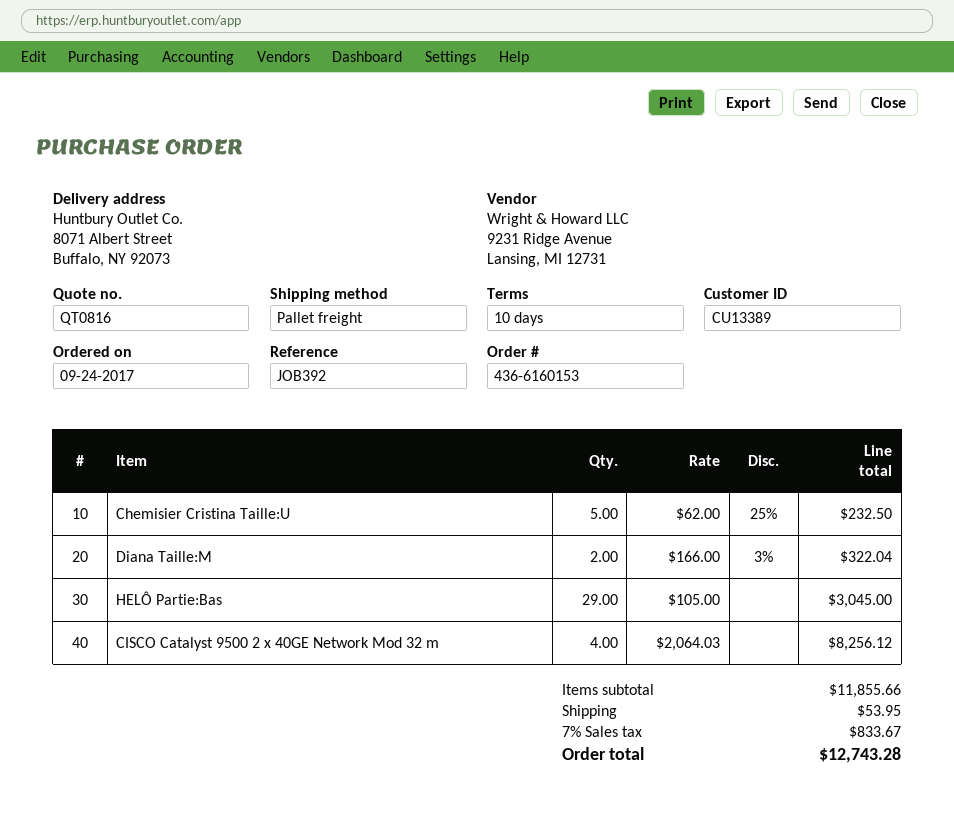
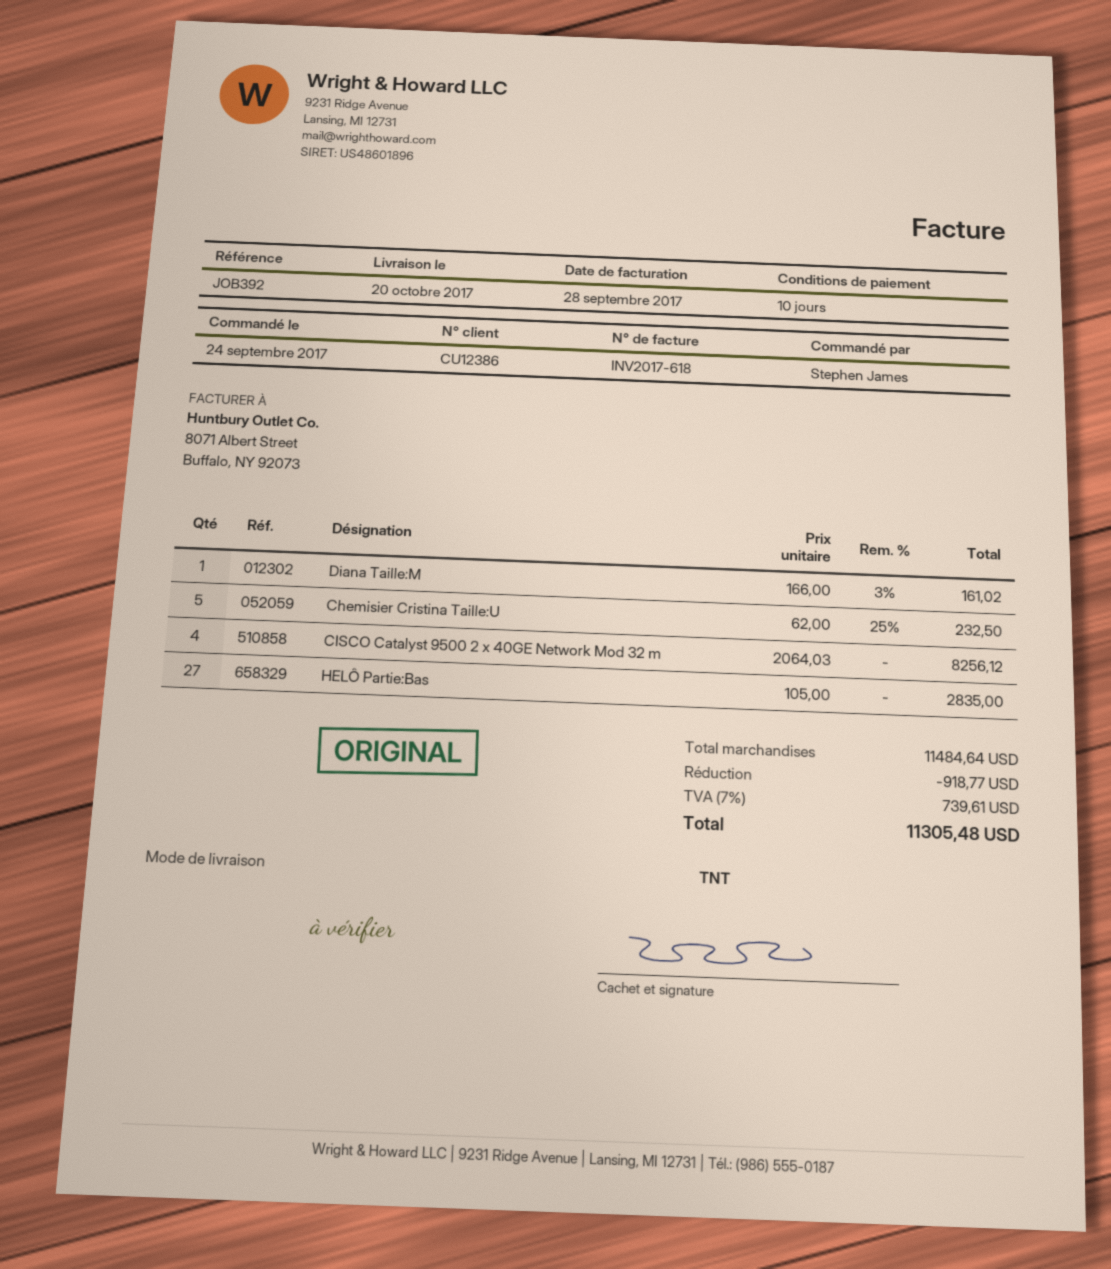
customer number: CU13389 -> CU12386
shipping method: pallet freight -> TNT
Diana Taille:M: 2 x 166.00 - 3% = 322.04 -> 1 x 166.00 - 3% = 161.02
HELÔ Partie:Bas: 29 x 105.00 = 3045.00 -> 27 x 105.00 = 2835.00
subtotal: 11855.66 -> 11484.64
discount: none -> 918.77
shipping: 53.95 -> none
tax: 7% = 833.67 -> 7% = 739.61
total: 12743.28 -> 11305.48

